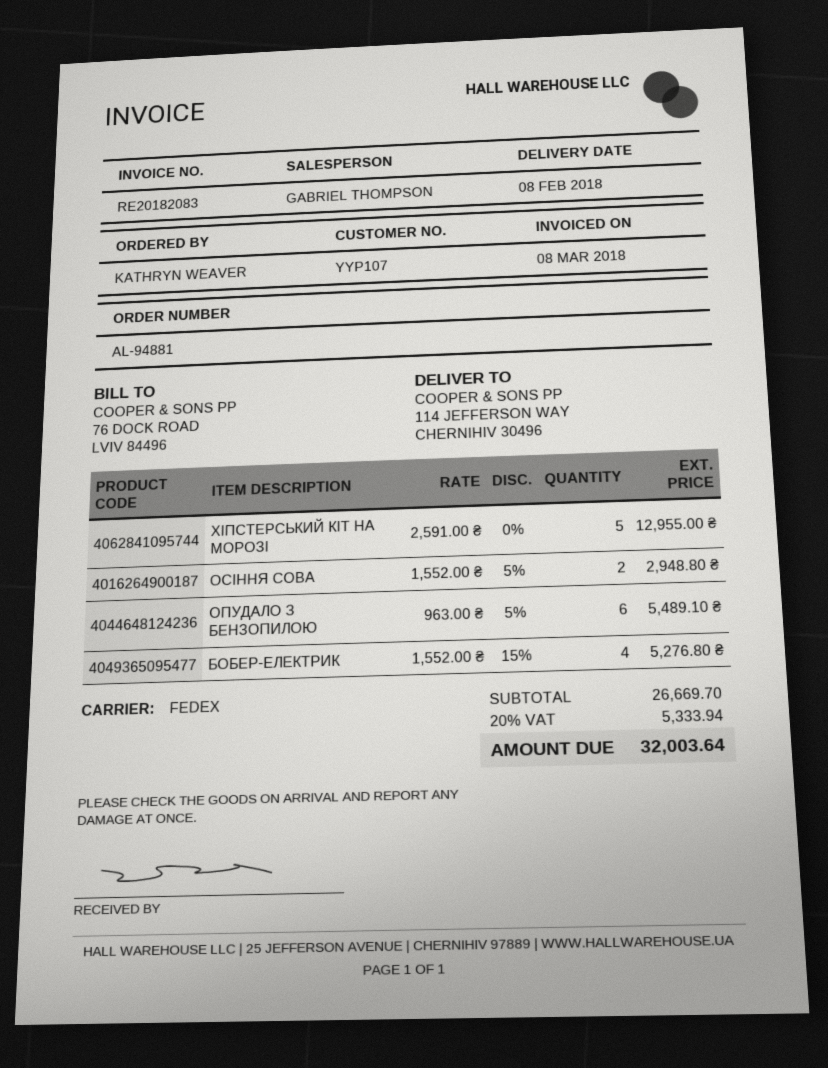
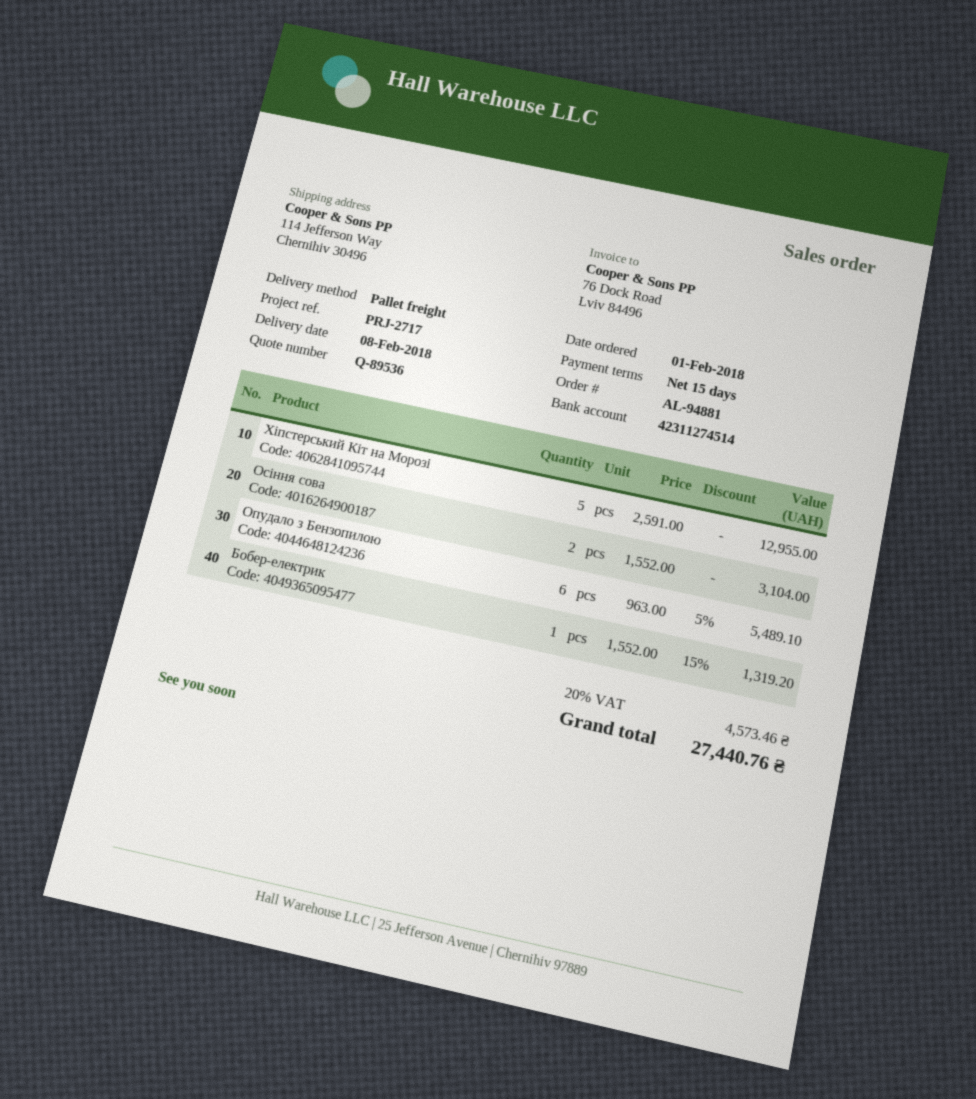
shipping method: FedEx -> pallet freight
ОСІННЯ СОВА: 2 x 1552.00 - 5% = 2948.80 -> 2 x 1552.00 = 3104.00
БОБЕР-ЕЛЕКТРИК: 4 x 1552.00 - 15% = 5276.80 -> 1 x 1552.00 - 15% = 1319.20
tax: 20% = 5333.94 -> 20% = 4573.46
total: 32003.64 -> 27440.76

